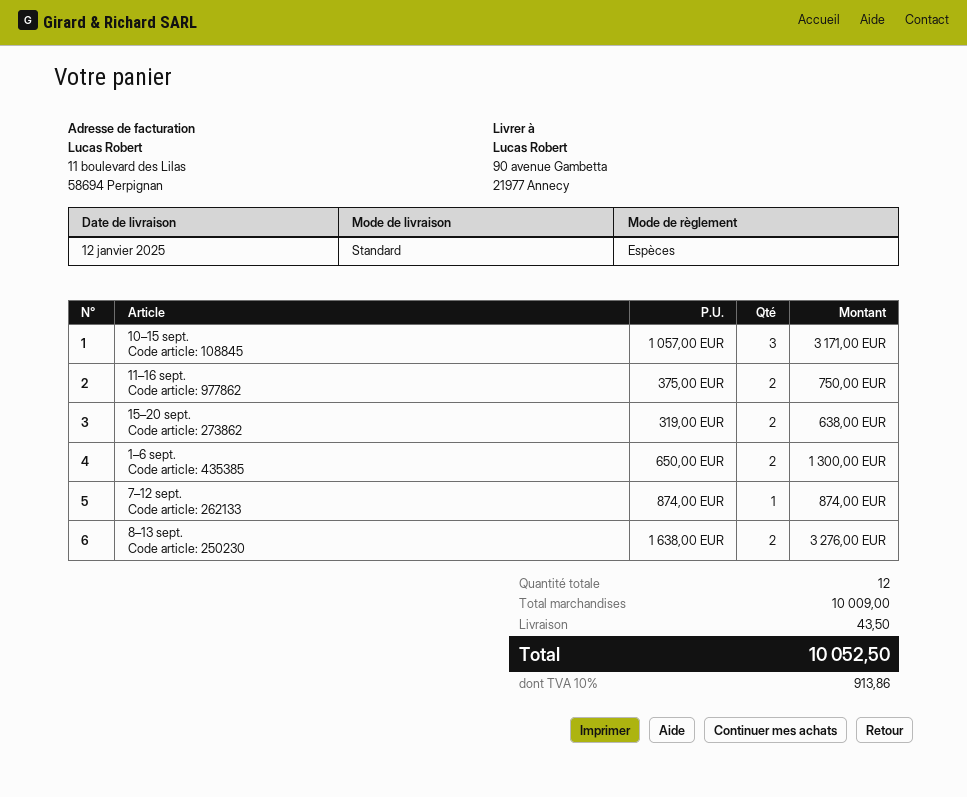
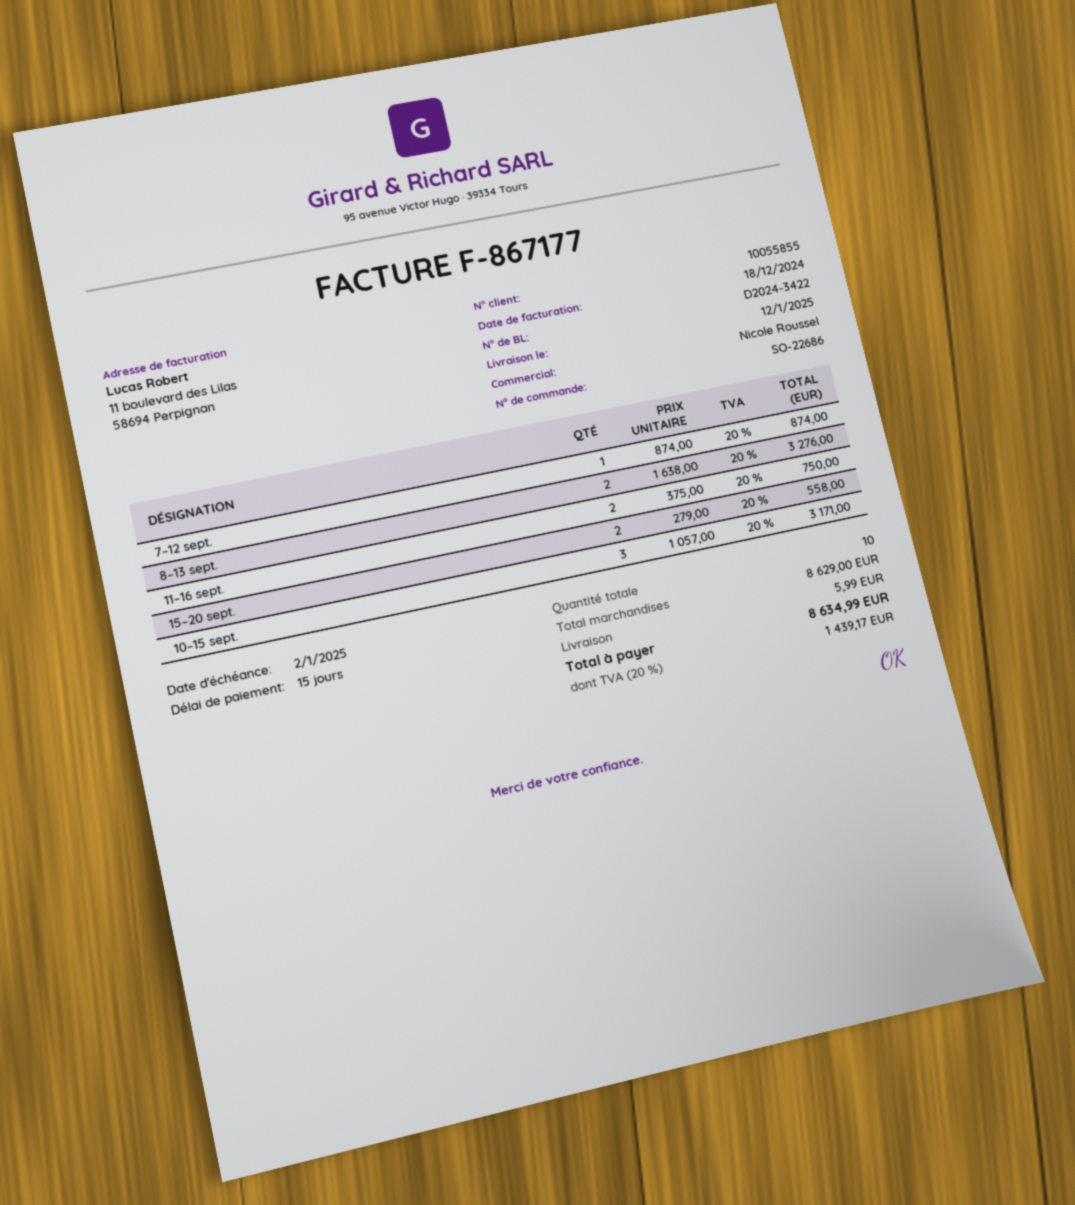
15–20 sept.: 2 x 319.00 = 638.00 -> 2 x 279.00 = 558.00
1–6 sept.: 2 x 650.00 = 1300.00 -> none
total quantity: 12 -> 10
subtotal: 10009.00 -> 8629.00
shipping: 43.50 -> 5.99
tax: 10% = 913.86 -> 20% = 1439.17
total: 10052.50 -> 8634.99

